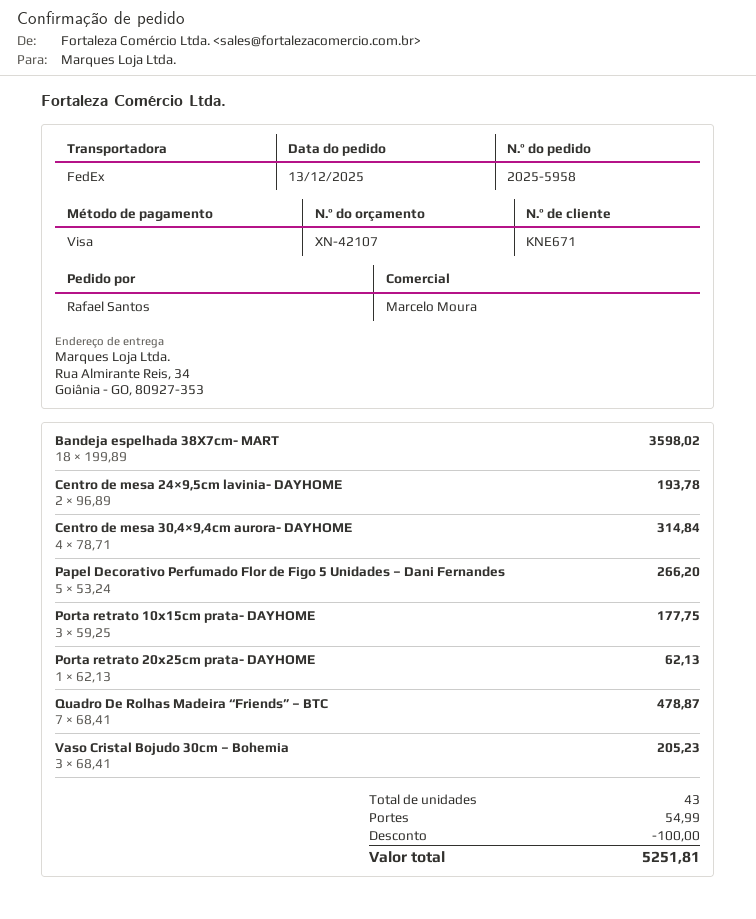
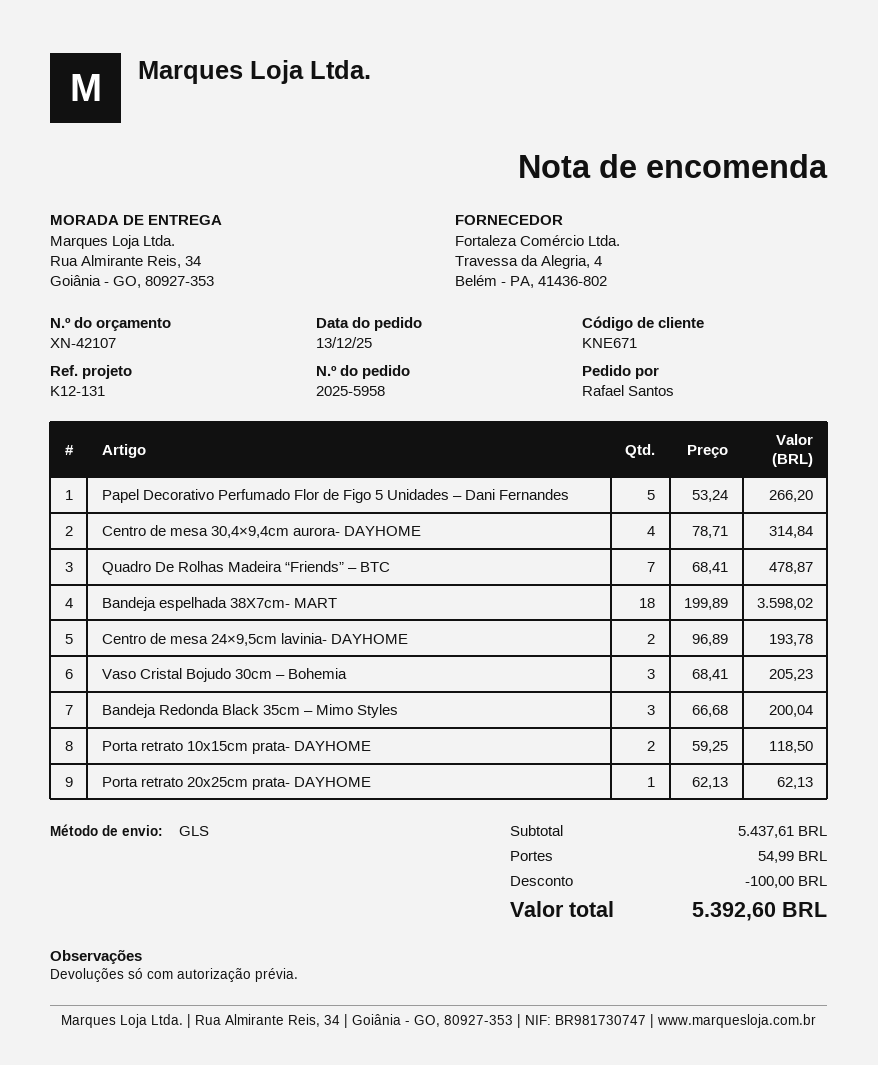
shipping method: FedEx -> GLS
Porta retrato 10x15cm prata- DAYHOME: 3 x 59.25 = 177.75 -> 2 x 59.25 = 118.50
Bandeja Redonda Black 35cm – Mimo Styles: none -> 3 x 66.68 = 200.04
total: 5251.81 -> 5392.60

